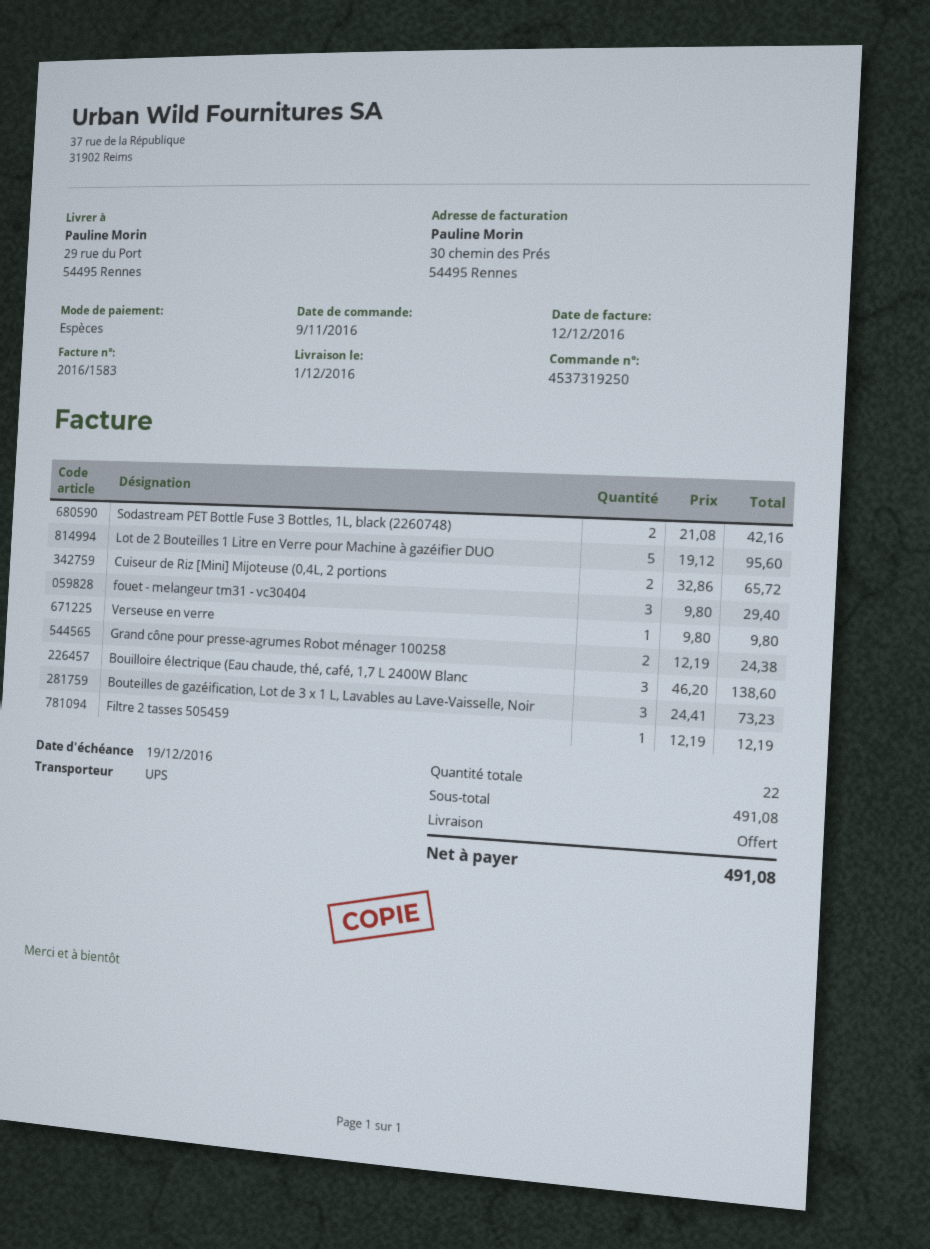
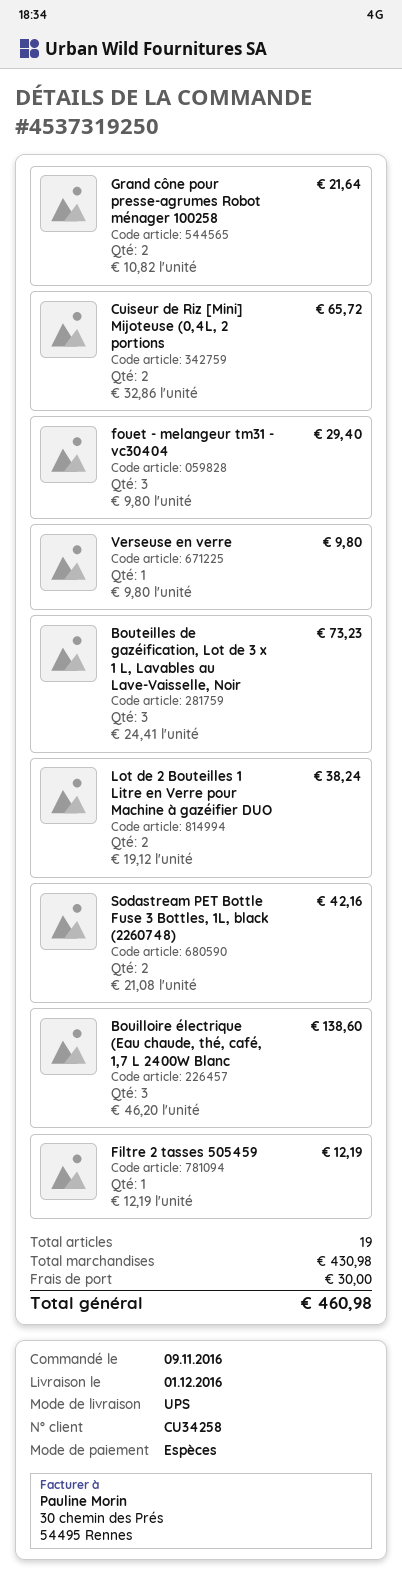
Lot de 2 Bouteilles 1 Litre en Verre pour Machine à gazéifier DUO: 5 x 19.12 = 95.60 -> 2 x 19.12 = 38.24
Grand cône pour presse-agrumes Robot ménager 100258: 2 x 12.19 = 24.38 -> 2 x 10.82 = 21.64
total quantity: 22 -> 19
subtotal: 491.08 -> 430.98
shipping: 0.00 -> 30.00
total: 491.08 -> 460.98

